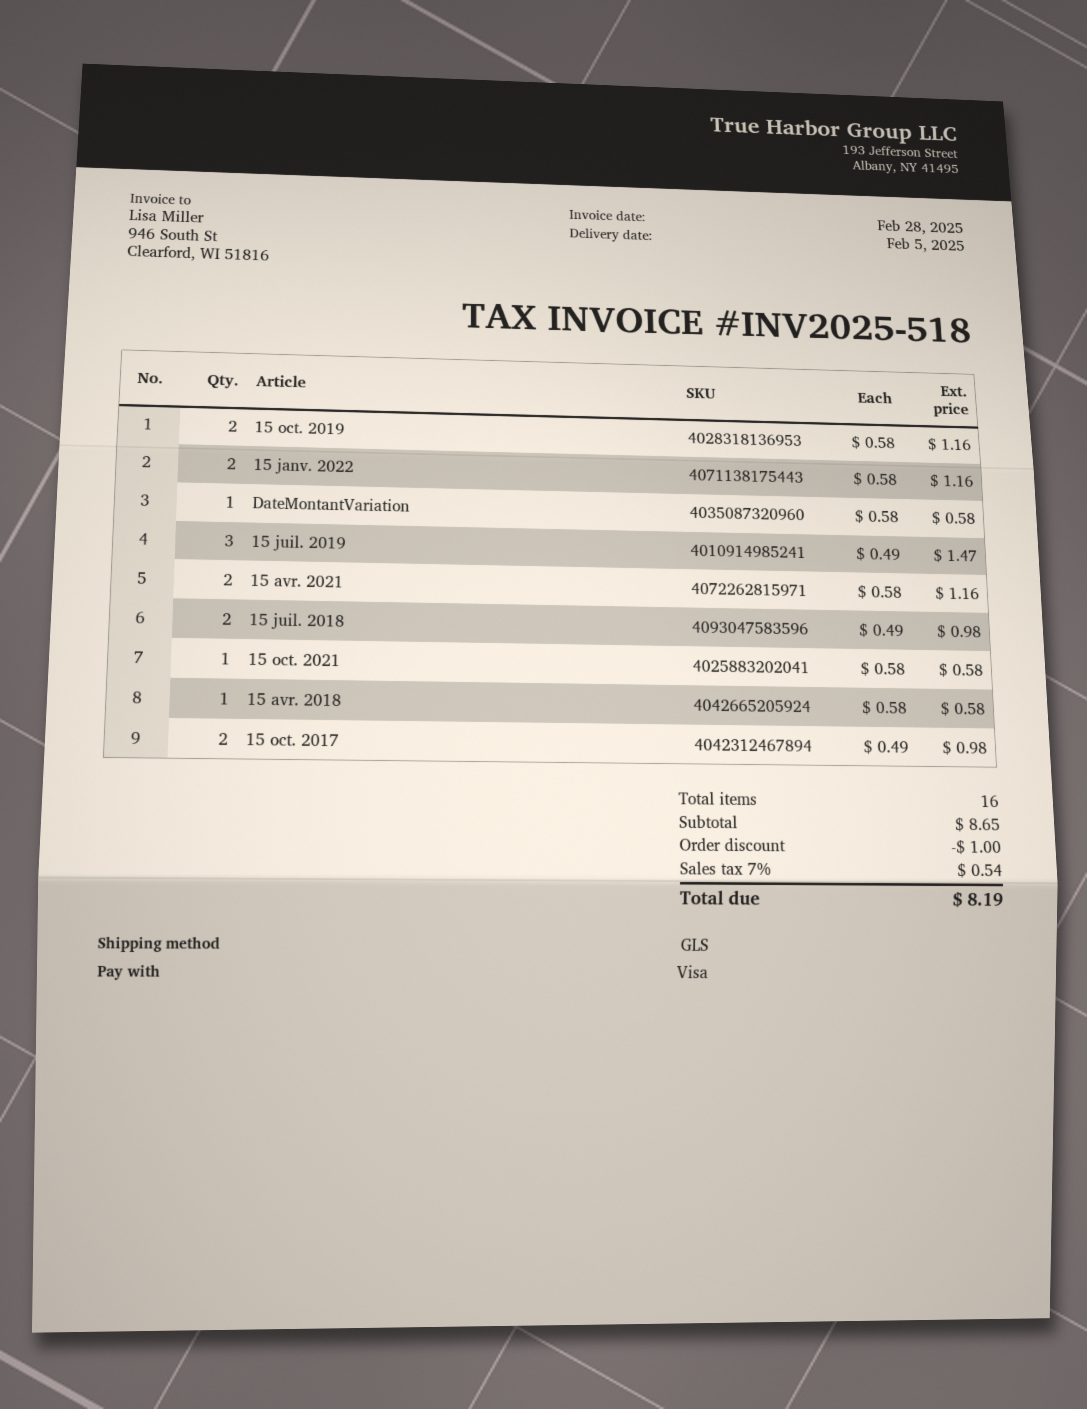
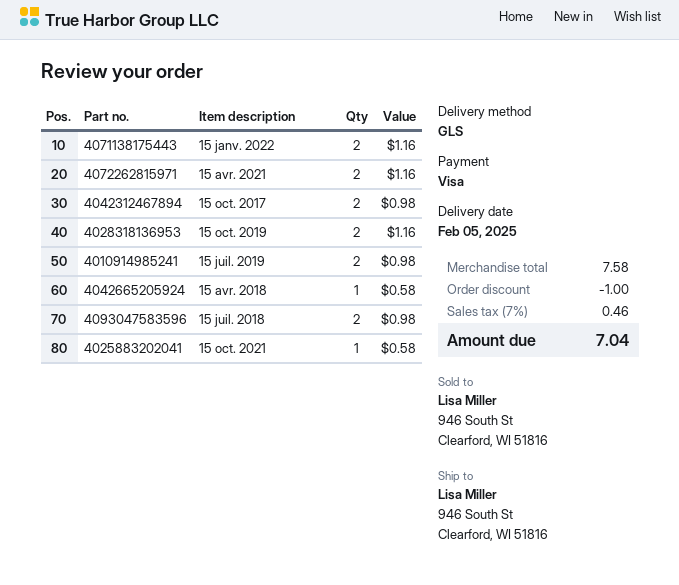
DateMontantVariation: 1 for 0.58 -> none
15 juil. 2019: 3 for 1.47 -> 2 for 0.98
subtotal: 8.65 -> 7.58
tax: 7% = 0.54 -> 7% = 0.46
total: 8.19 -> 7.04

